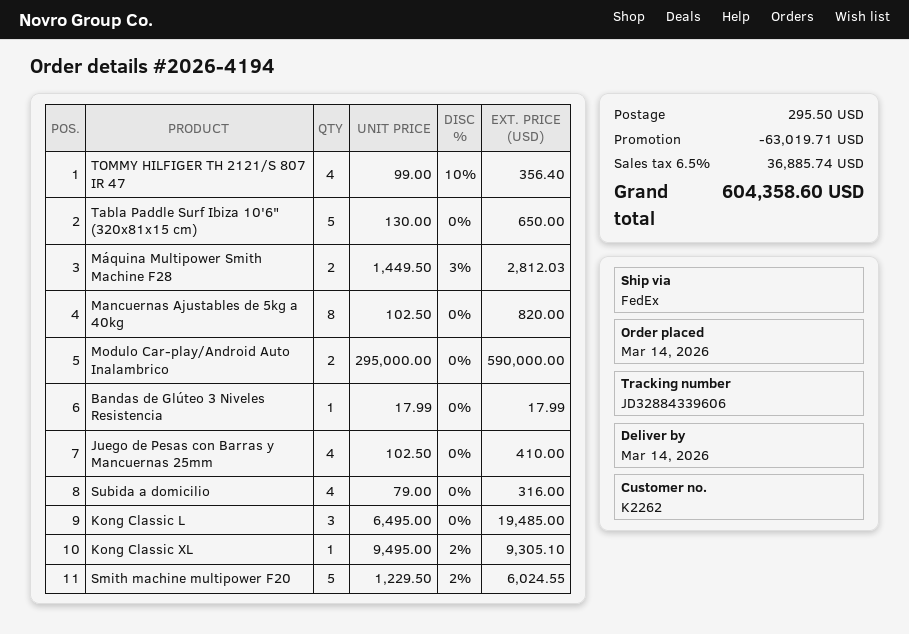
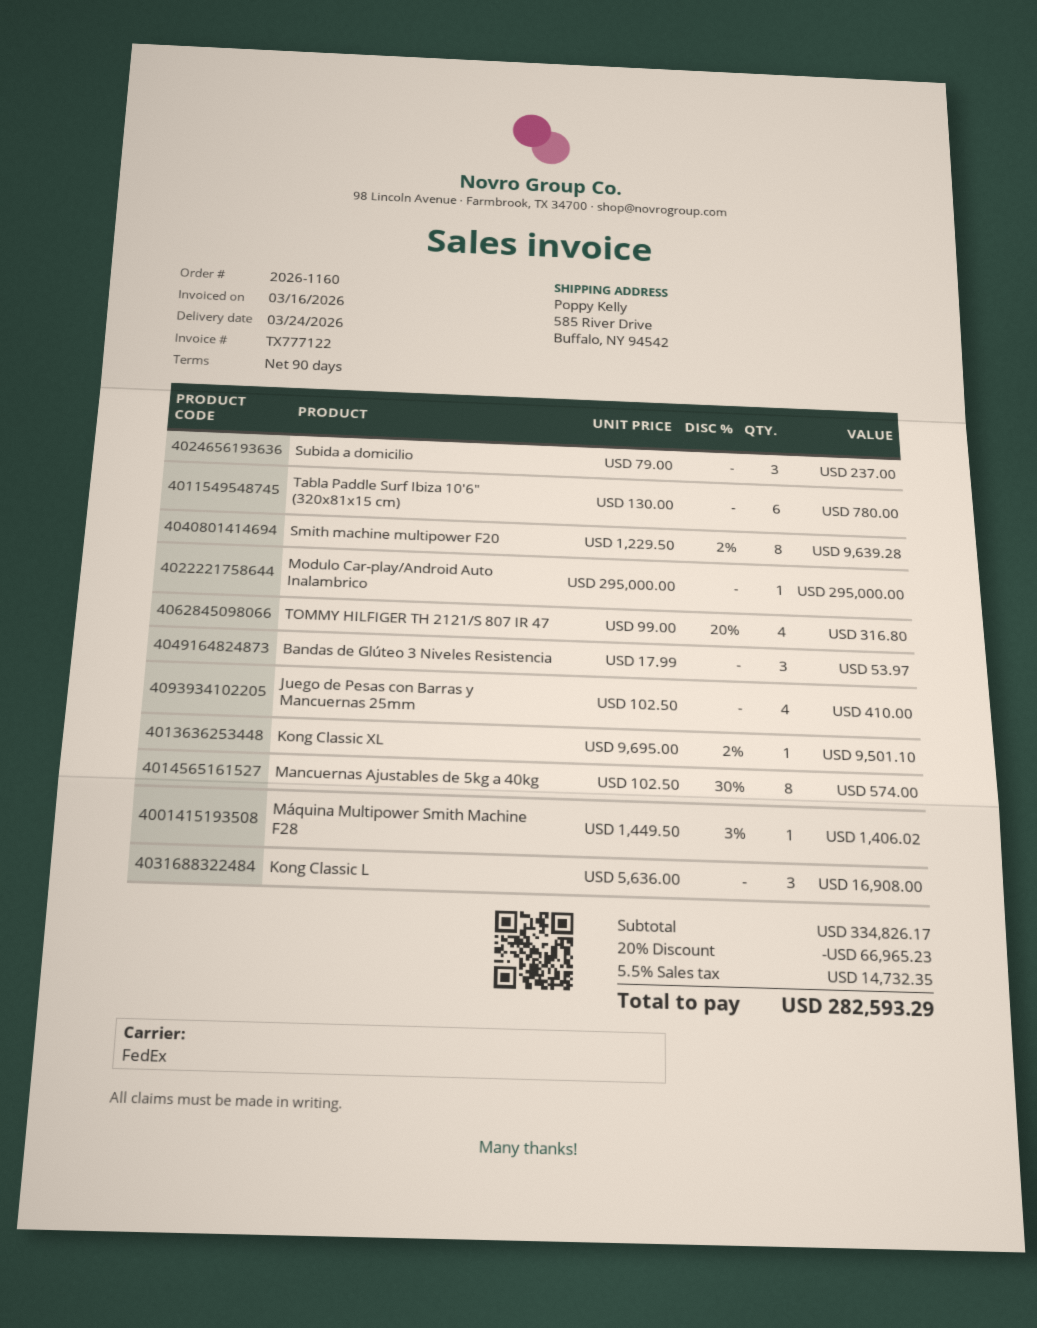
order number: 2026-4194 -> 2026-1160
delivery date: 2026-03-14 -> 2026-03-24
TOMMY HILFIGER TH 2121/S 807 IR 47: 4 x 99.00 - 10% = 356.40 -> 4 x 99.00 - 20% = 316.80
Tabla Paddle Surf Ibiza 10'6" (320x81x15 cm): 5 x 130.00 = 650.00 -> 6 x 130.00 = 780.00
Máquina Multipower Smith Machine F28: 2 x 1449.50 - 3% = 2812.03 -> 1 x 1449.50 - 3% = 1406.02
Mancuernas Ajustables de 5kg a 40kg: 8 x 102.50 = 820.00 -> 8 x 102.50 - 30% = 574.00
Modulo Car-play/Android Auto Inalambrico: 2 x 295000.00 = 590000.00 -> 1 x 295000.00 = 295000.00
Bandas de Glúteo 3 Niveles Resistencia: 1 x 17.99 = 17.99 -> 3 x 17.99 = 53.97
Subida a domicilio: 4 x 79.00 = 316.00 -> 3 x 79.00 = 237.00
Kong Classic L: 3 x 6495.00 = 19485.00 -> 3 x 5636.00 = 16908.00
Kong Classic XL: 1 x 9495.00 - 2% = 9305.10 -> 1 x 9695.00 - 2% = 9501.10
Smith machine multipower F20: 5 x 1229.50 - 2% = 6024.55 -> 8 x 1229.50 - 2% = 9639.28
discount: 63019.71 -> 66965.23
shipping: 295.50 -> none
tax: 6.5% = 36885.74 -> 5.5% = 14732.35
total: 604358.60 -> 282593.29

